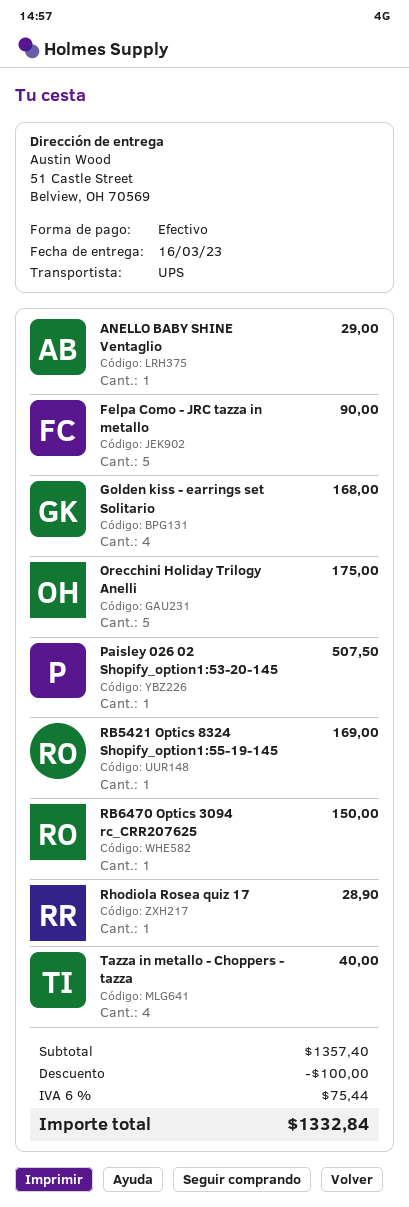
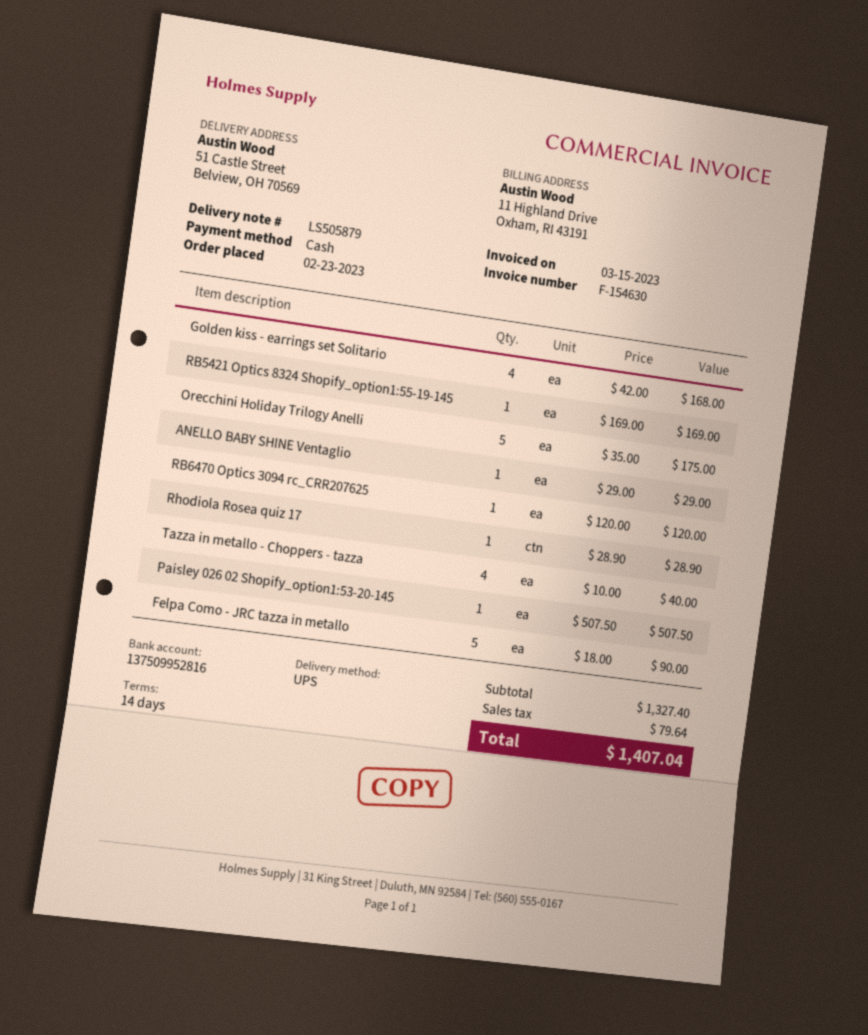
RB6470 Optics 3094 rc_CRR207625: 1 for 150.00 -> 1 for 120.00
subtotal: 1357.40 -> 1327.40
discount: 100.00 -> none
tax: 75.44 -> 79.64
total: 1332.84 -> 1407.04

